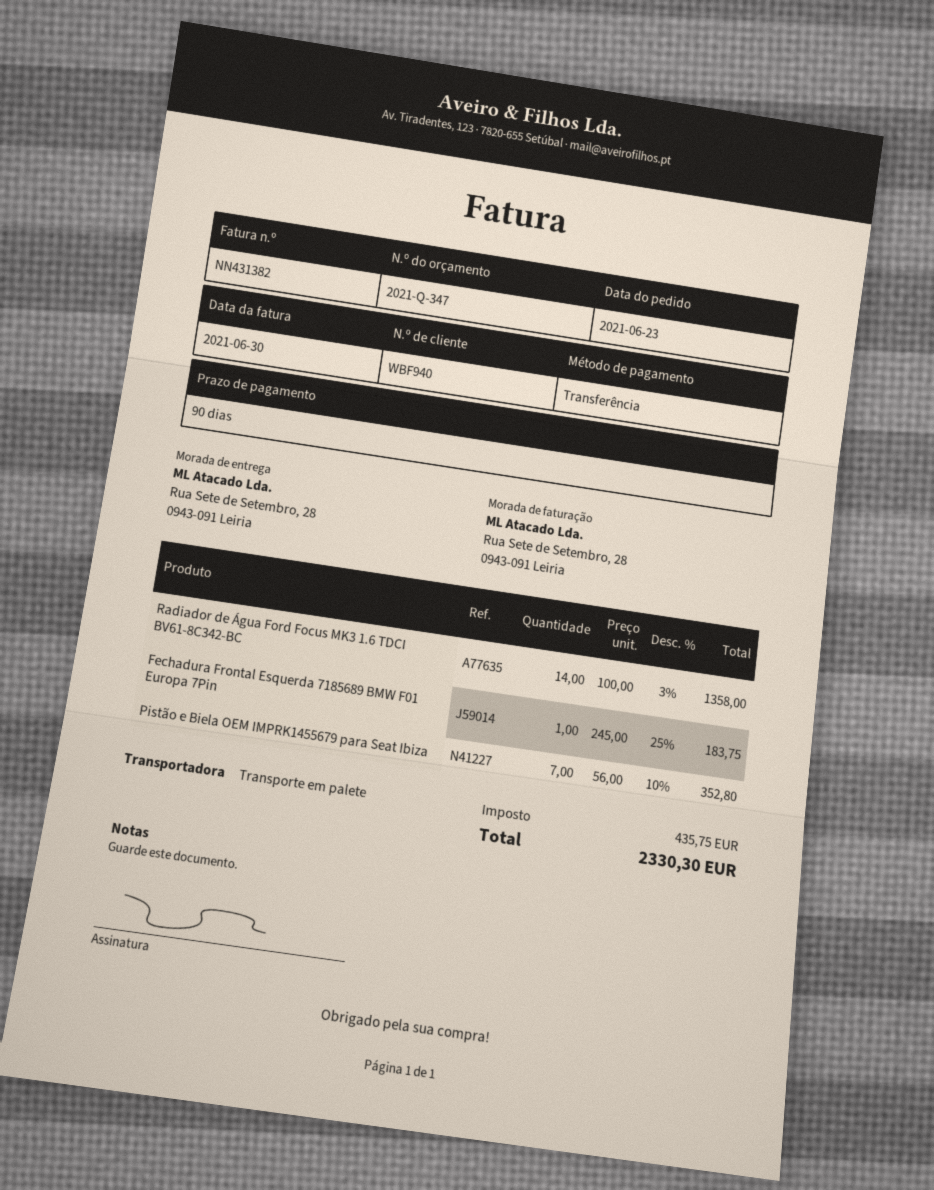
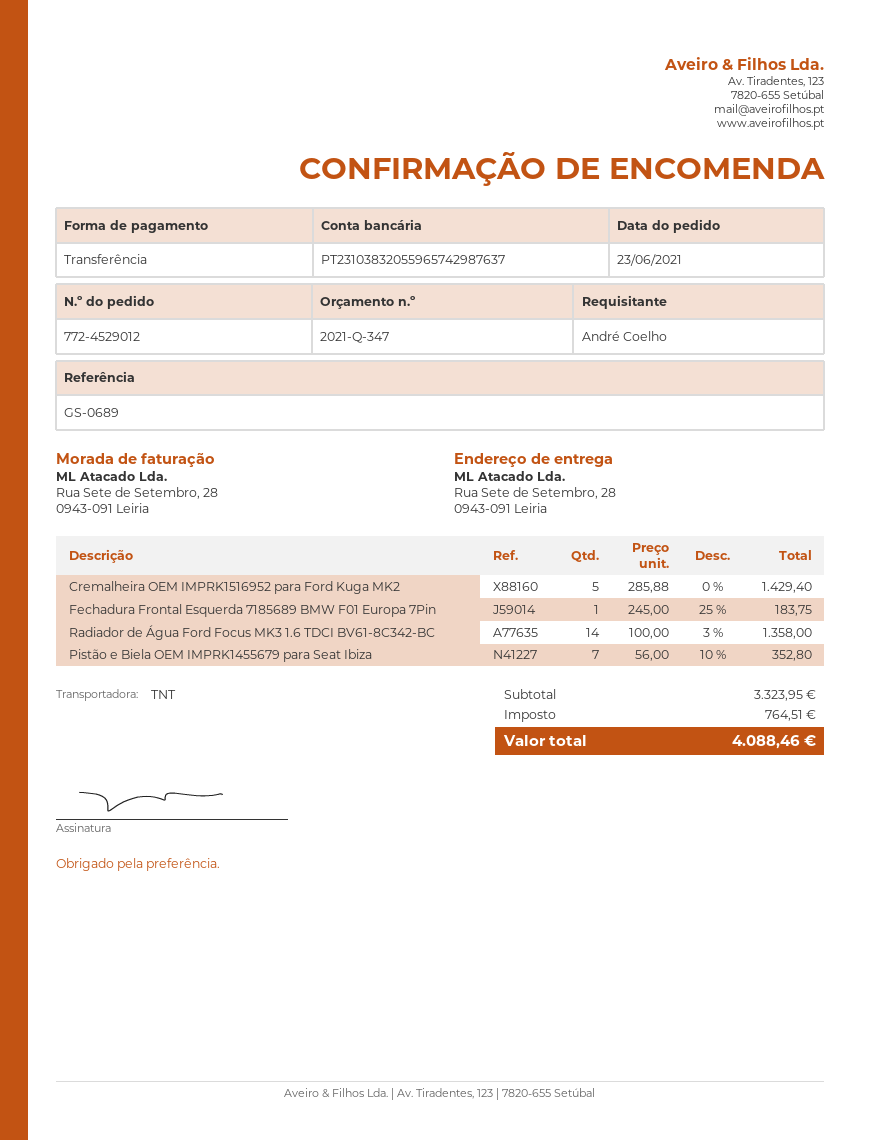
shipping method: pallet freight -> TNT
Cremalheira OEM IMPRK1516952 para Ford Kuga MK2: none -> 5 x 285.88 = 1429.40
tax: 435.75 -> 764.51
total: 2330.30 -> 4088.46

